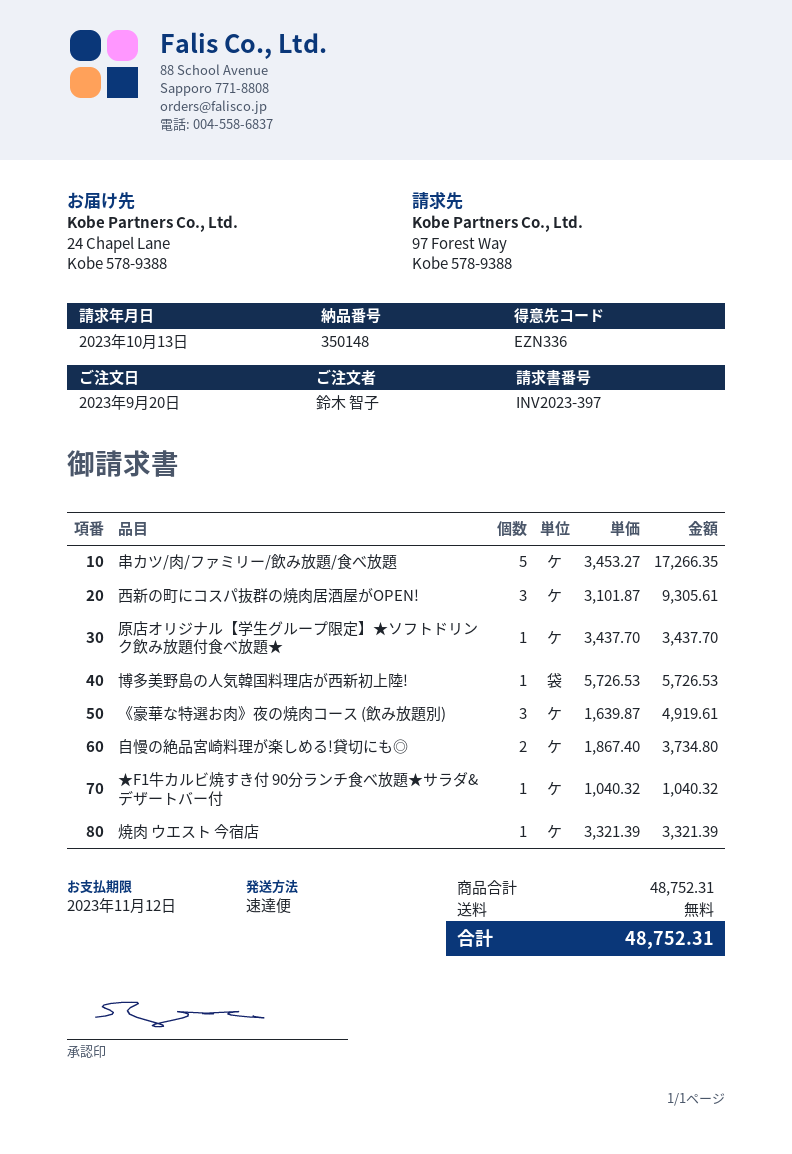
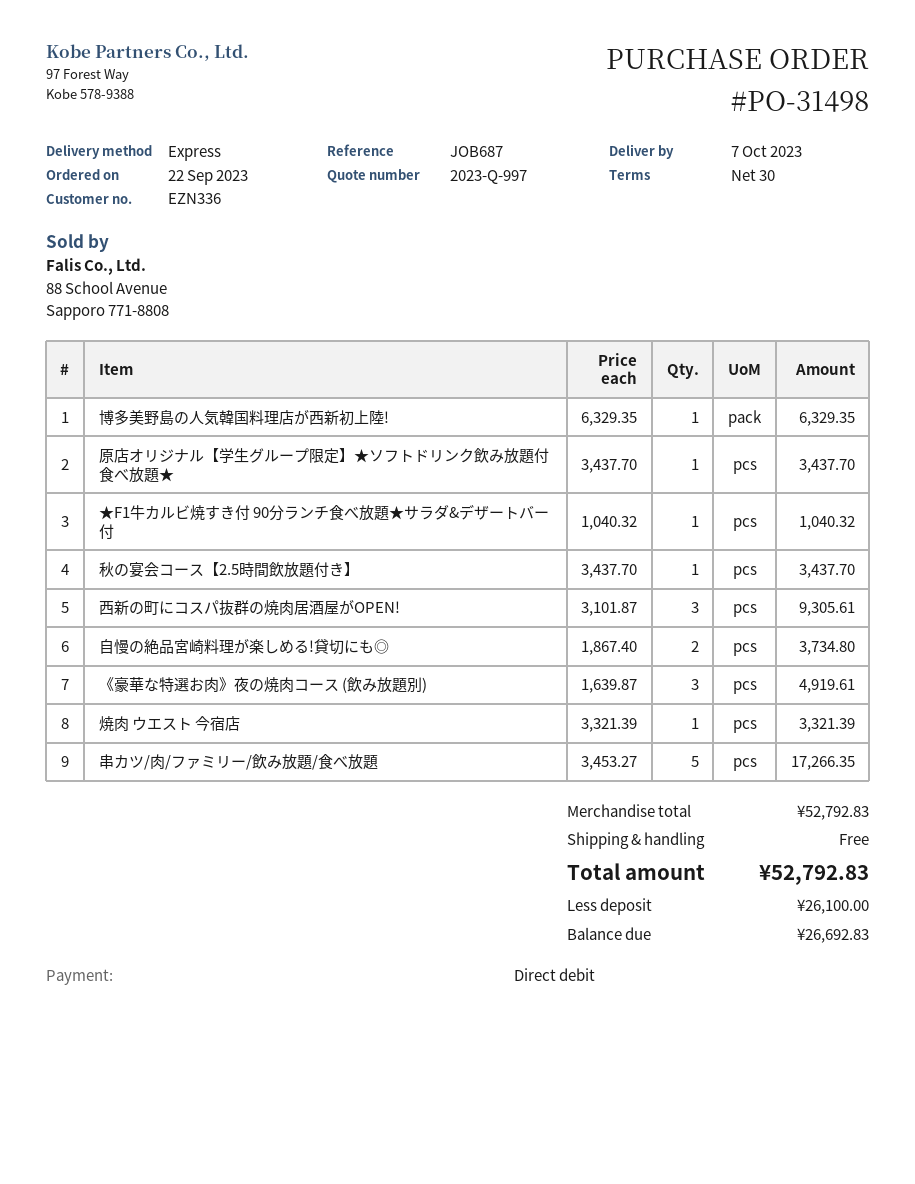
order date: 2023-09-20 -> 2023-09-22
博多美野島の人気韓国料理店が西新初上陸!: 1 x 5726.53 = 5726.53 -> 1 x 6329.35 = 6329.35
秋の宴会コース【2.5時間飲放題付き】: none -> 1 x 3437.70 = 3437.70
subtotal: 48752.31 -> 52792.83
total: 48752.31 -> 52792.83

